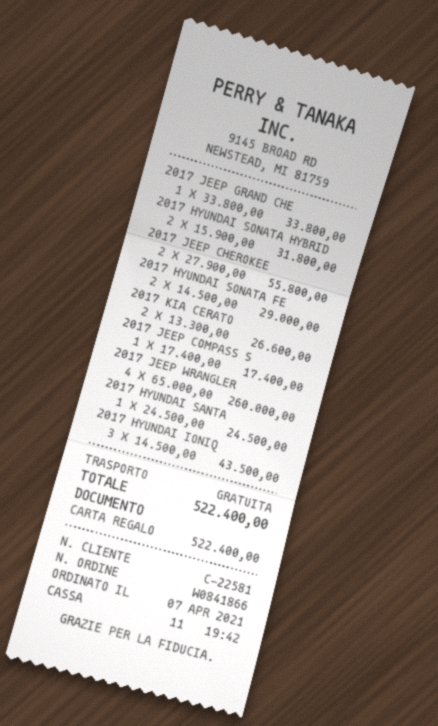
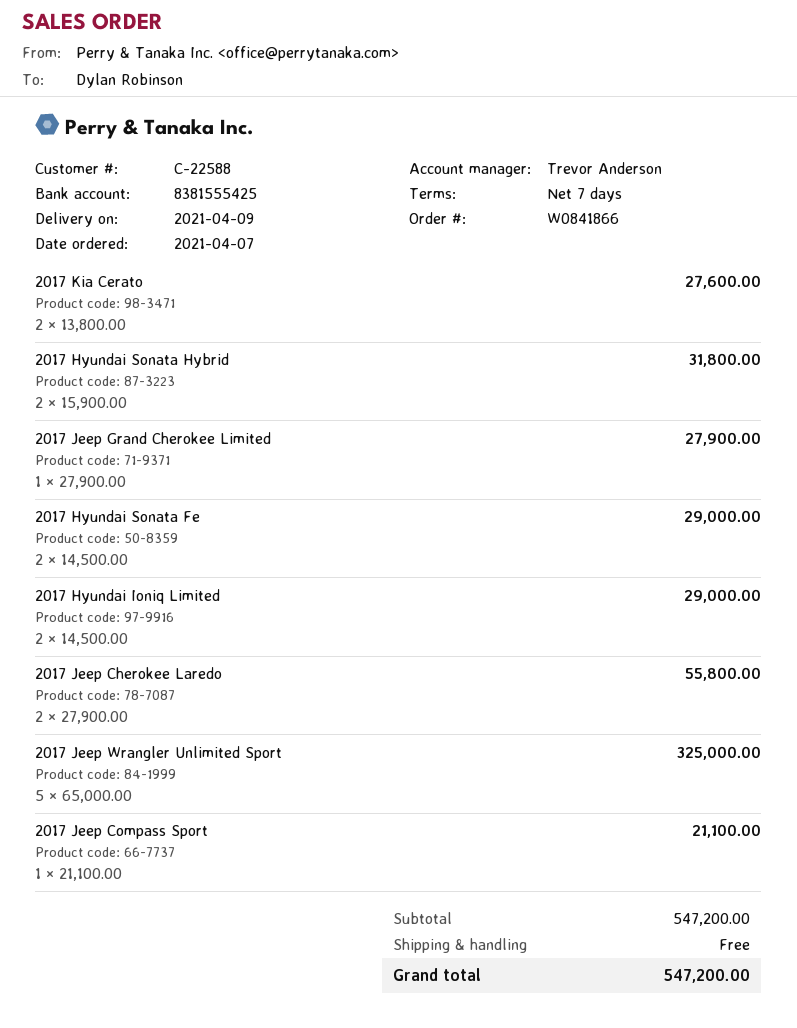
customer number: C-22581 -> C-22588
2017 JEEP GRAND CHE: 1 x 33800.00 = 33800.00 -> 1 x 27900.00 = 27900.00
2017 KIA CERATO: 2 x 13300.00 = 26600.00 -> 2 x 13800.00 = 27600.00
2017 JEEP COMPASS S: 1 x 17400.00 = 17400.00 -> 1 x 21100.00 = 21100.00
2017 JEEP WRANGLER: 4 x 65000.00 = 260000.00 -> 5 x 65000.00 = 325000.00
2017 HYUNDAI SANTA: 1 x 24500.00 = 24500.00 -> none
2017 HYUNDAI IONIQ: 3 x 14500.00 = 43500.00 -> 2 x 14500.00 = 29000.00
total: 522400.00 -> 547200.00

